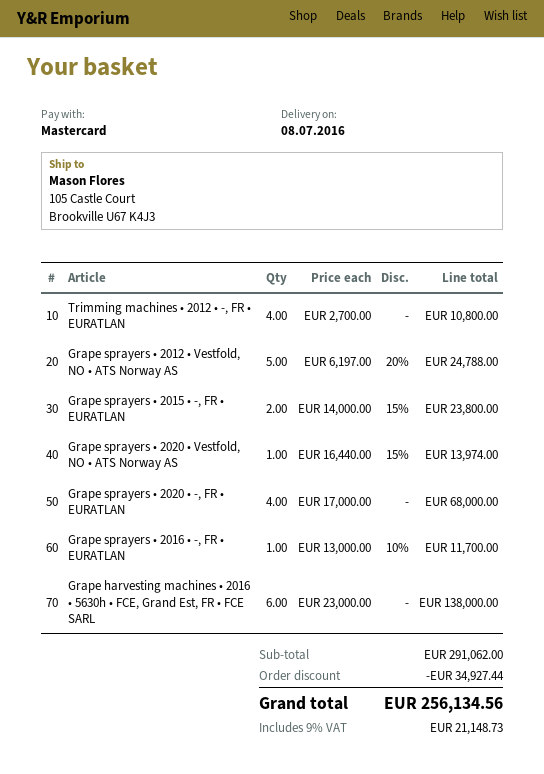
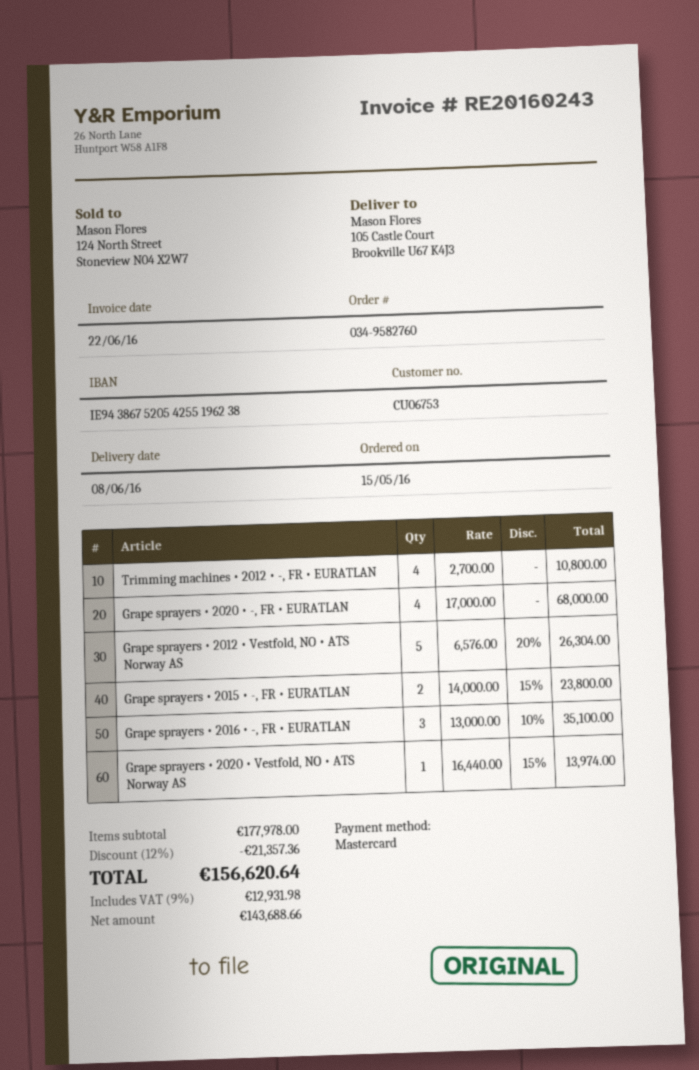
delivery date: 2016-07-08 -> 2016-06-08
Grape sprayers • 2012 • Vestfold, NO • ATS Norway AS: 5 x 6197.00 - 20% = 24788.00 -> 5 x 6576.00 - 20% = 26304.00
Grape sprayers • 2016 • -, FR • EURATLAN: 1 x 13000.00 - 10% = 11700.00 -> 3 x 13000.00 - 10% = 35100.00
Grape harvesting machines • 2016 • 5630h • FCE, Grand Est, FR • FCE SARL: 6 x 23000.00 = 138000.00 -> none
subtotal: 291062.00 -> 177978.00
discount: 34927.44 -> 21357.36
tax: 9% = 21148.73 -> 9% = 12931.98
total: 256134.56 -> 156620.64

